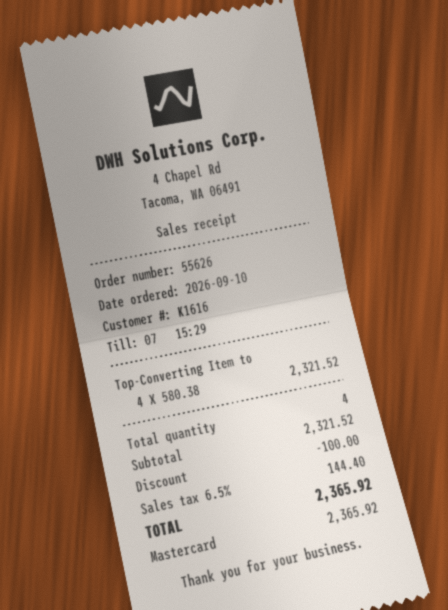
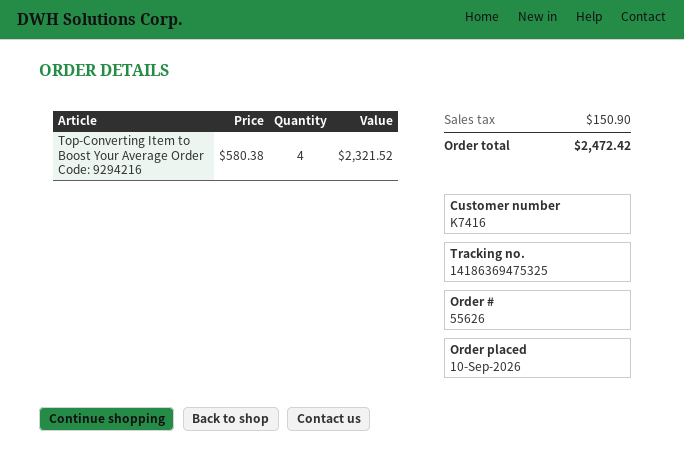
customer number: K1616 -> K7416
discount: 100.00 -> none
tax: 144.40 -> 150.90
total: 2365.92 -> 2472.42

